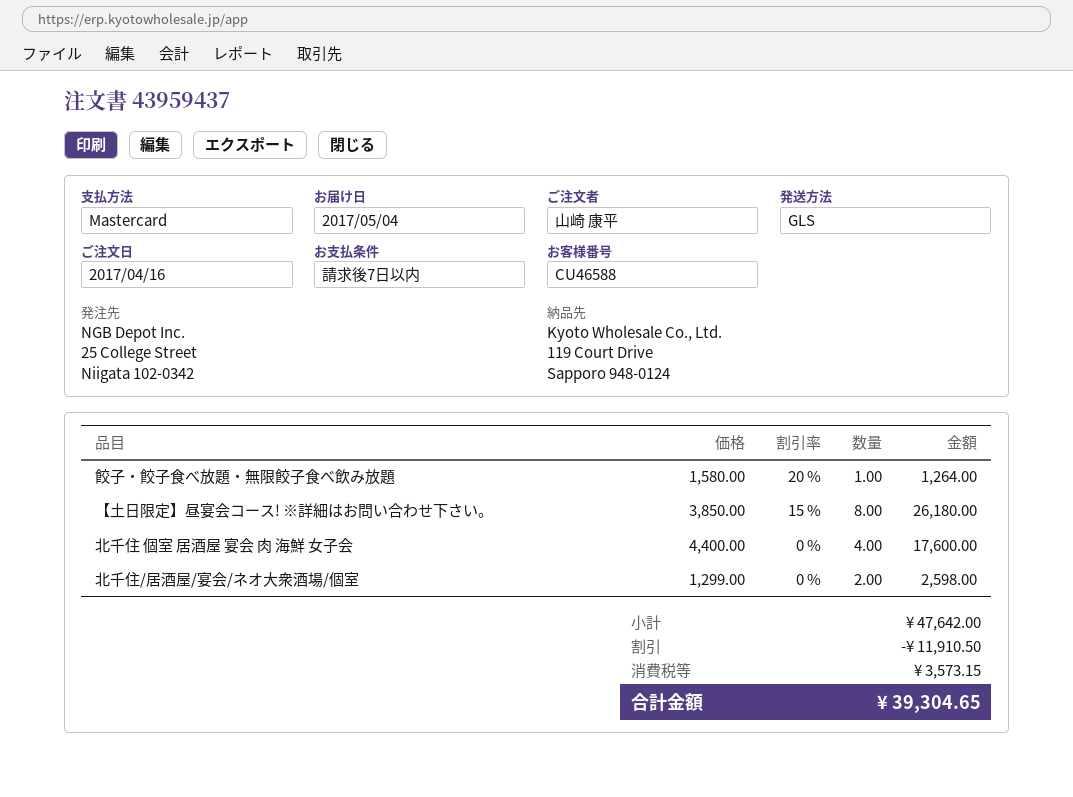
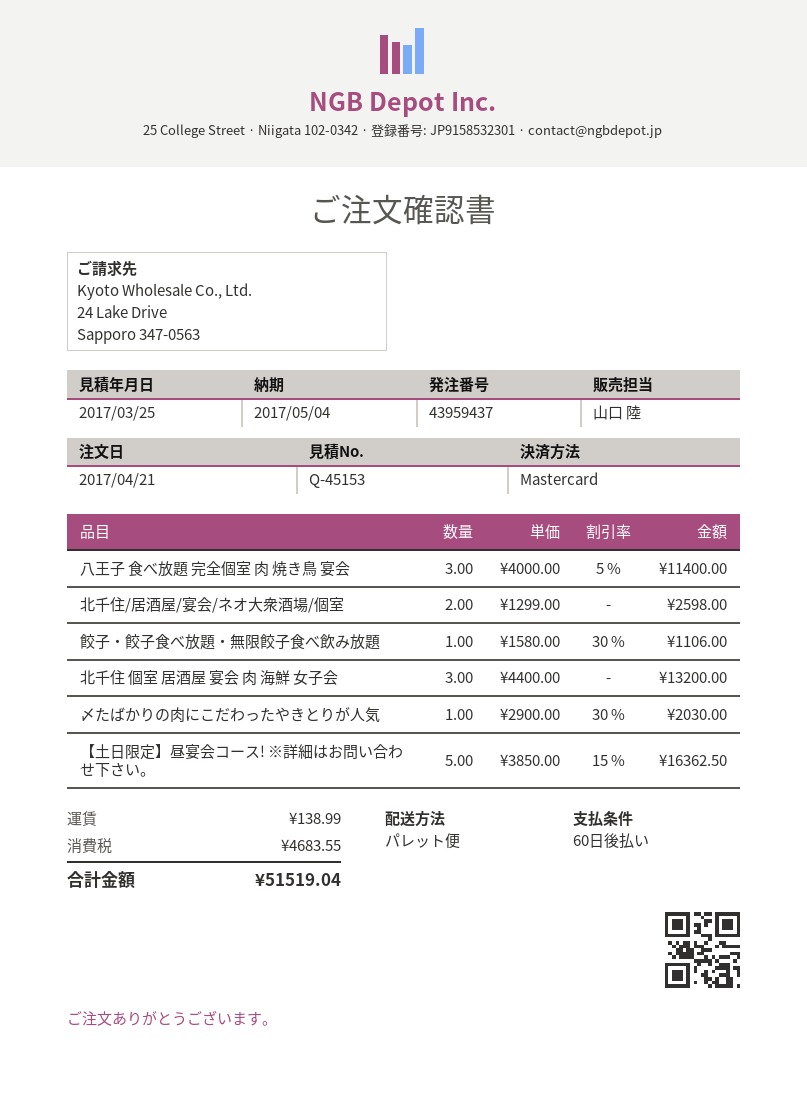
order date: 2017-04-16 -> 2017-04-21
payment terms: 7 days -> 60 days
shipping method: GLS -> pallet freight
餃子・餃子食べ放題・無限餃子食べ飲み放題: 1 x 1580.00 - 20% = 1264.00 -> 1 x 1580.00 - 30% = 1106.00
【土日限定】昼宴会コース! ※詳細はお問い合わせ下さい。: 8 x 3850.00 - 15% = 26180.00 -> 5 x 3850.00 - 15% = 16362.50
北千住 個室 居酒屋 宴会 肉 海鮮 女子会: 4 x 4400.00 = 17600.00 -> 3 x 4400.00 = 13200.00
八王子 食べ放題 完全個室 肉 焼き鳥 宴会: none -> 3 x 4000.00 - 5% = 11400.00
〆たばかりの肉にこだわったやきとりが人気: none -> 1 x 2900.00 - 30% = 2030.00
discount: 11910.50 -> none
shipping: none -> 138.99
tax: 3573.15 -> 4683.55
total: 39304.65 -> 51519.04

